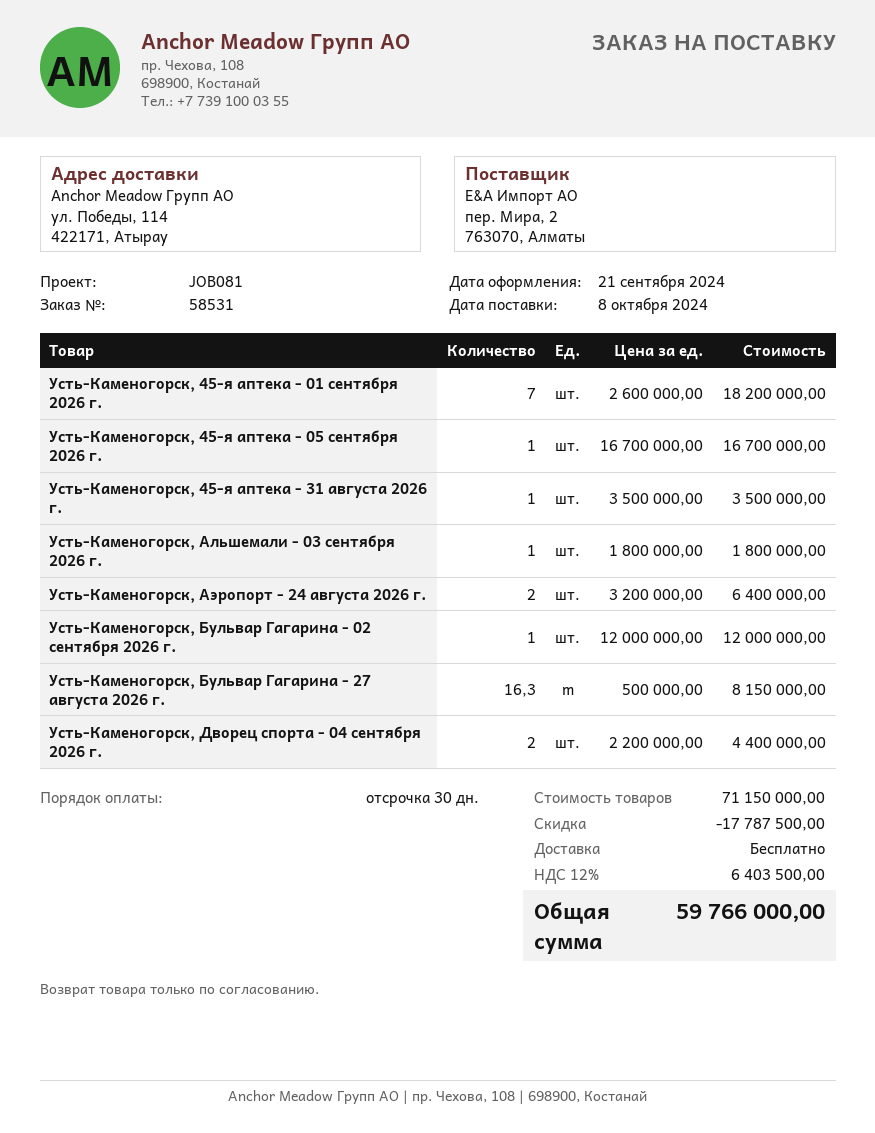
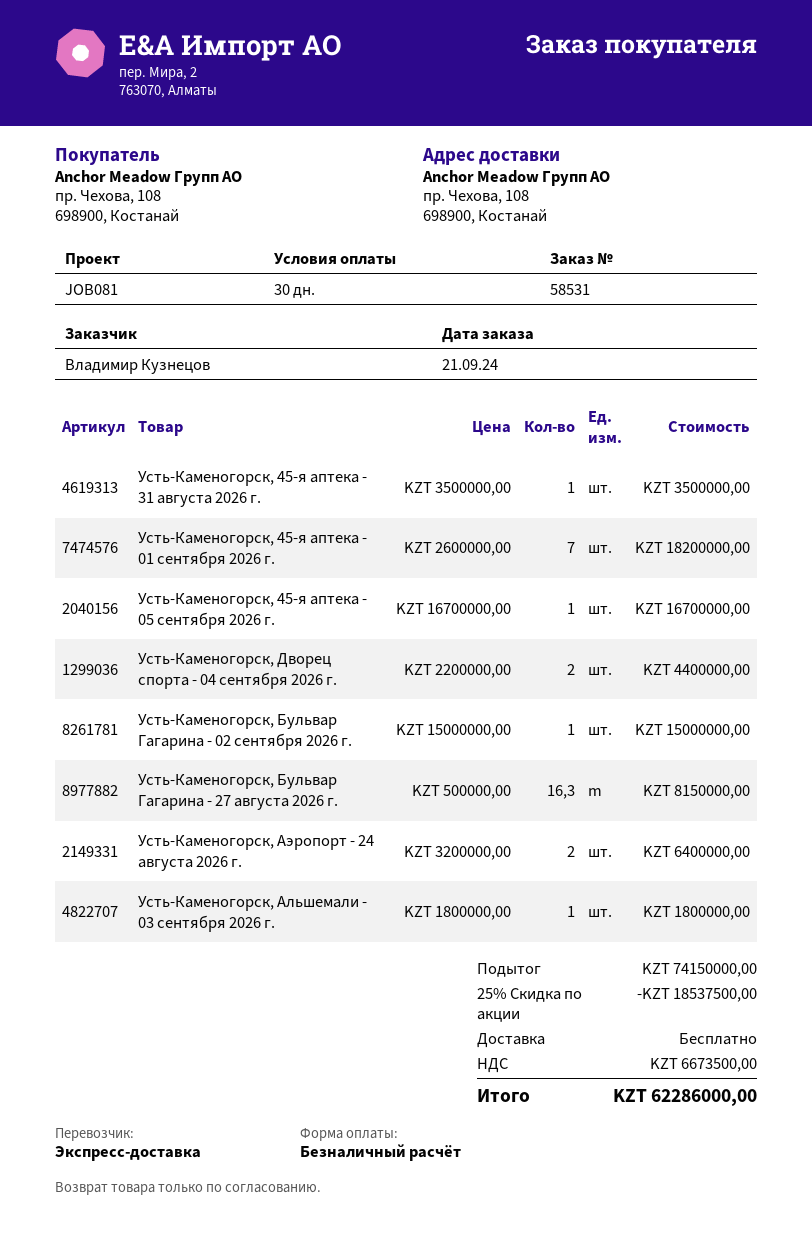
ship to: ул. Победы, 114, 422171, Атырау -> пр. Чехова, 108, 698900, Костанай
Усть-Каменогорск, Бульвар Гагарина - 02 сентября 2026 г.: 1 x 12000000.00 = 12000000.00 -> 1 x 15000000.00 = 15000000.00
subtotal: 71150000.00 -> 74150000.00
discount: 17787500.00 -> 18537500.00
tax: 6403500.00 -> 6673500.00
total: 59766000.00 -> 62286000.00

